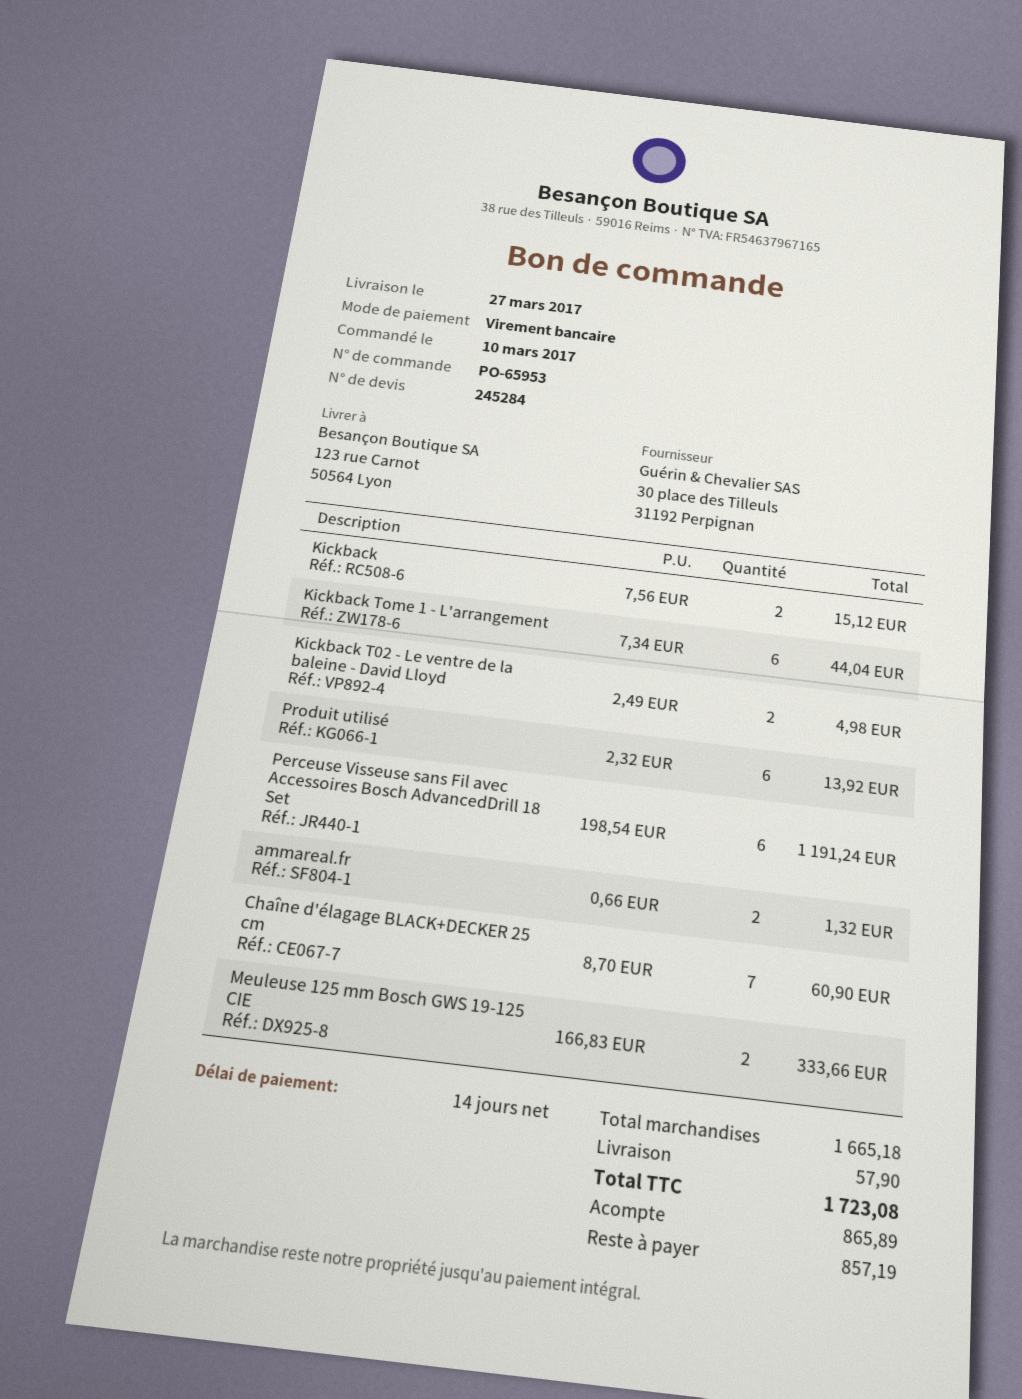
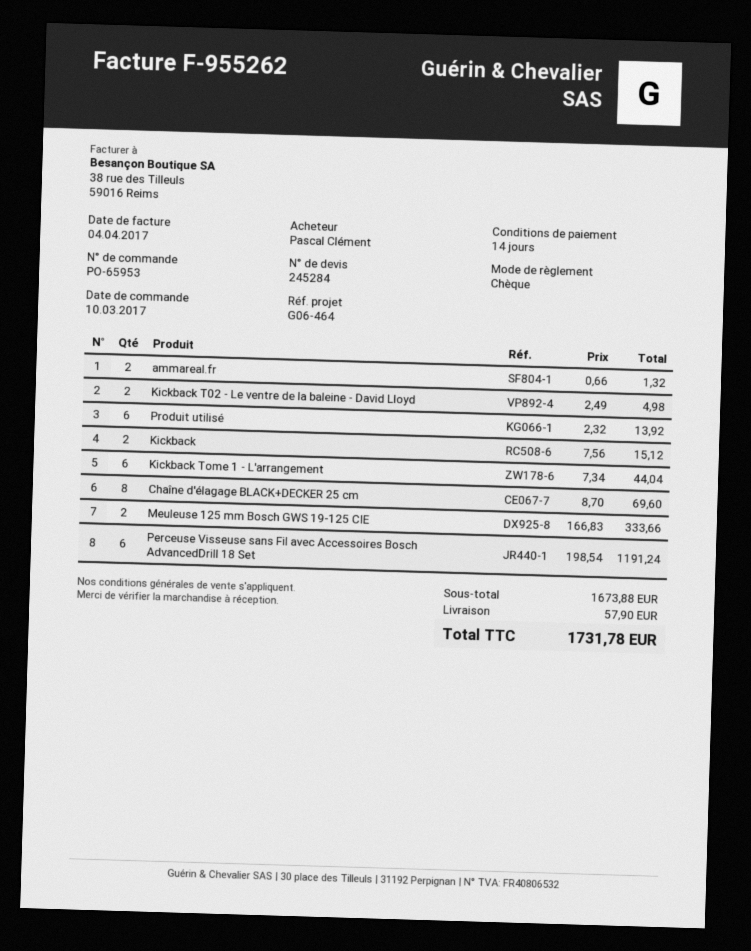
payment method: bank transfer -> cheque
Chaîne d'élagage BLACK+DECKER 25 cm: 7 x 8.70 = 60.90 -> 8 x 8.70 = 69.60
subtotal: 1665.18 -> 1673.88
total: 1723.08 -> 1731.78

